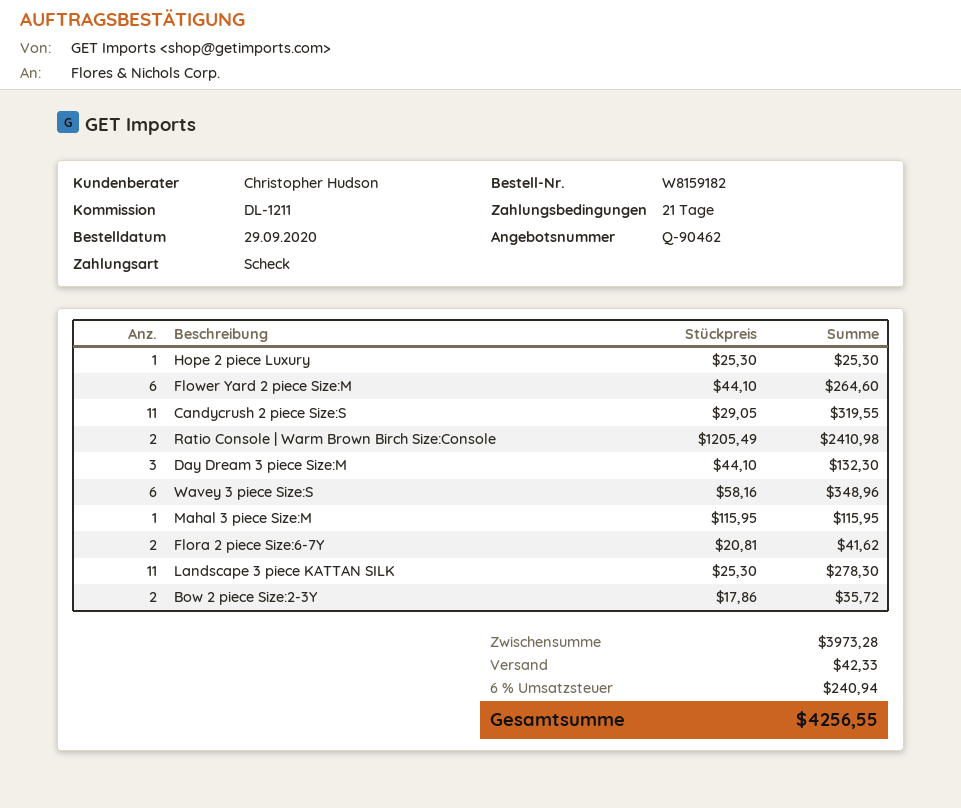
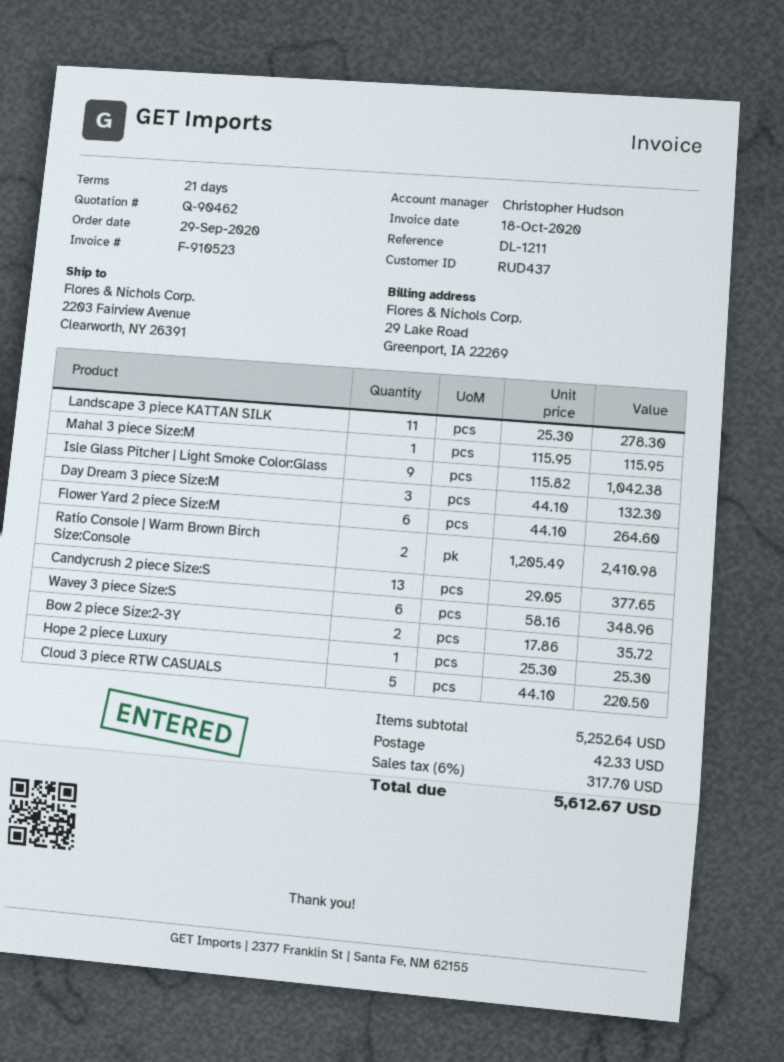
Candycrush 2 piece Size:S: 11 x 29.05 = 319.55 -> 13 x 29.05 = 377.65
Flora 2 piece Size:6-7Y: 2 x 20.81 = 41.62 -> none
Isle Glass Pitcher | Light Smoke Color:Glass: none -> 9 x 115.82 = 1042.38
Cloud 3 piece RTW CASUALS: none -> 5 x 44.10 = 220.50
subtotal: 3973.28 -> 5252.64
tax: 6% = 240.94 -> 6% = 317.70
total: 4256.55 -> 5612.67

